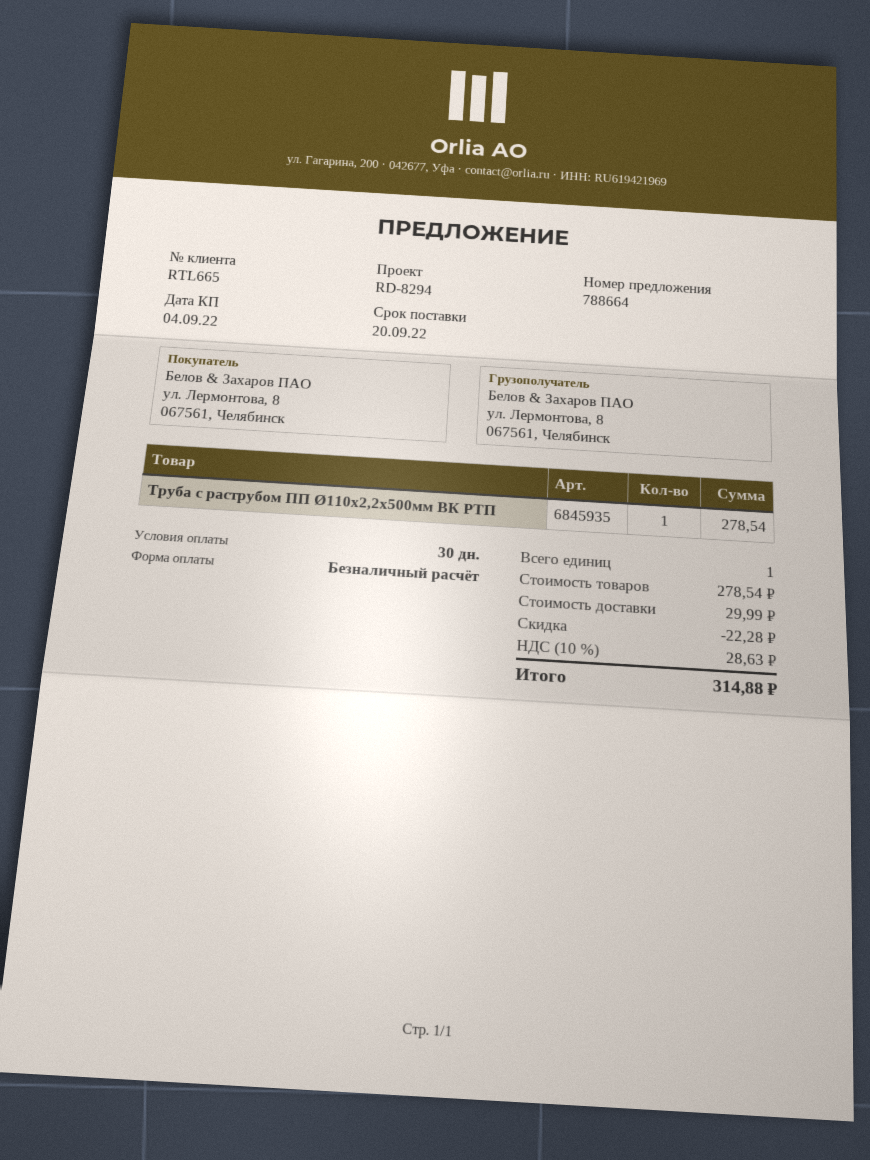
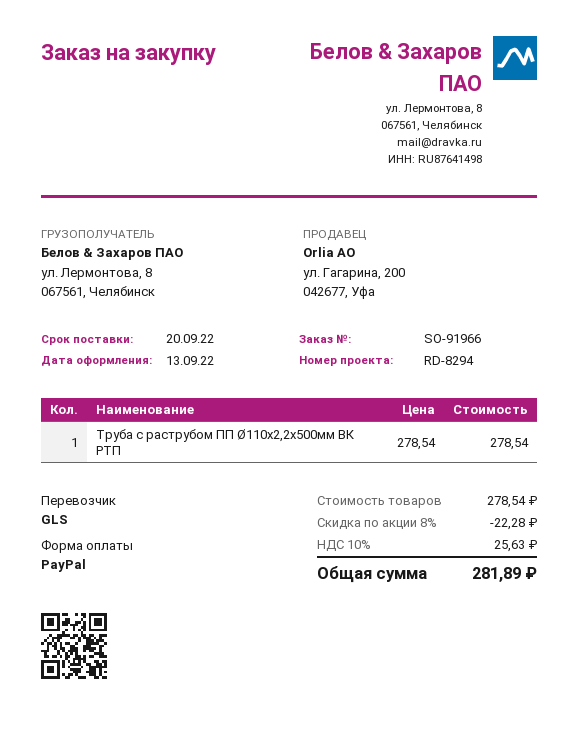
payment method: bank transfer -> PayPal
shipping: 29.99 -> none
tax: 10% = 28.63 -> 10% = 25.63
total: 314.88 -> 281.89

